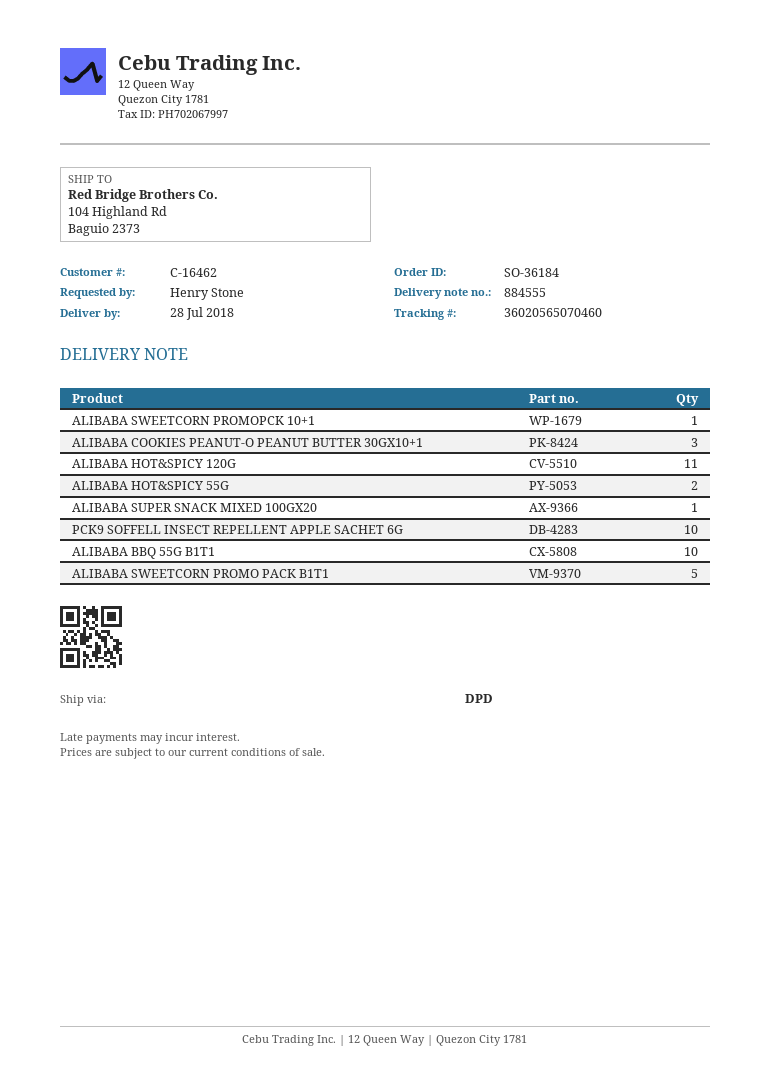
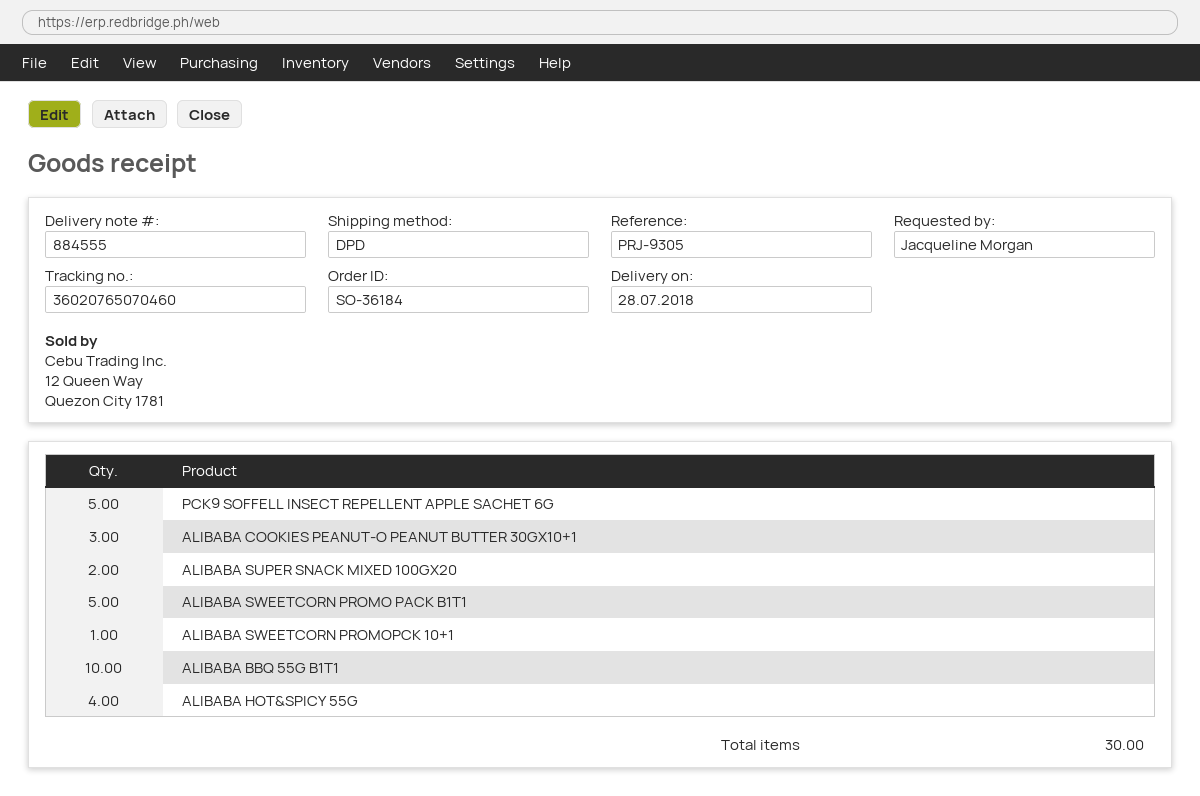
ordered by: Henry Stone -> Jacqueline Morgan
tracking number: 36020565070460 -> 36020765070460
ALIBABA HOT&SPICY 120G: 11 -> none
ALIBABA HOT&SPICY 55G: 2 -> 4
ALIBABA SUPER SNACK MIXED 100GX20: 1 -> 2
PCK9 SOFFELL INSECT REPELLENT APPLE SACHET 6G: 10 -> 5

